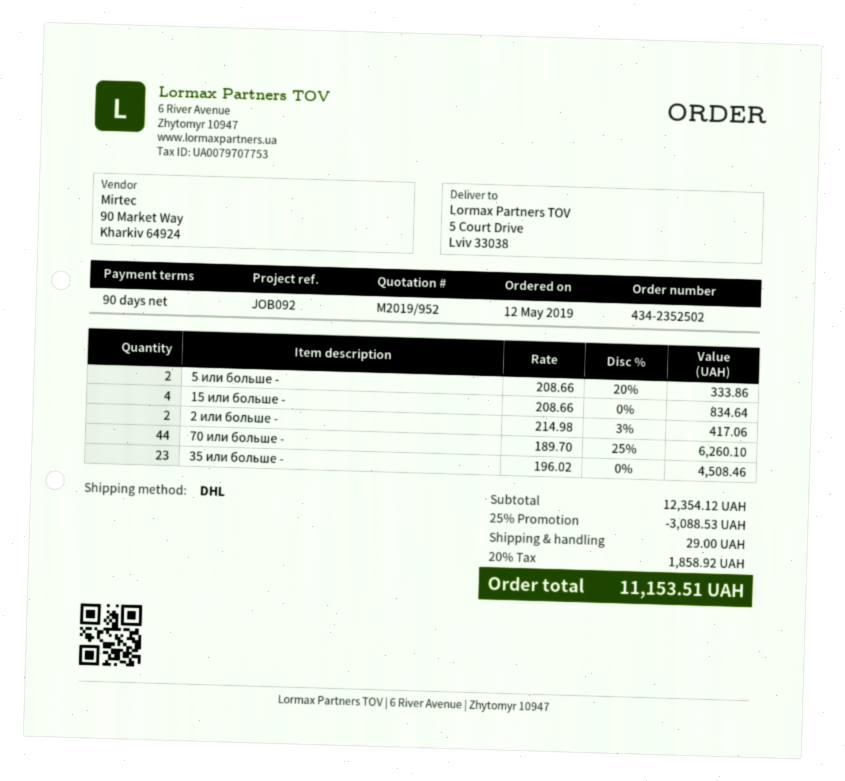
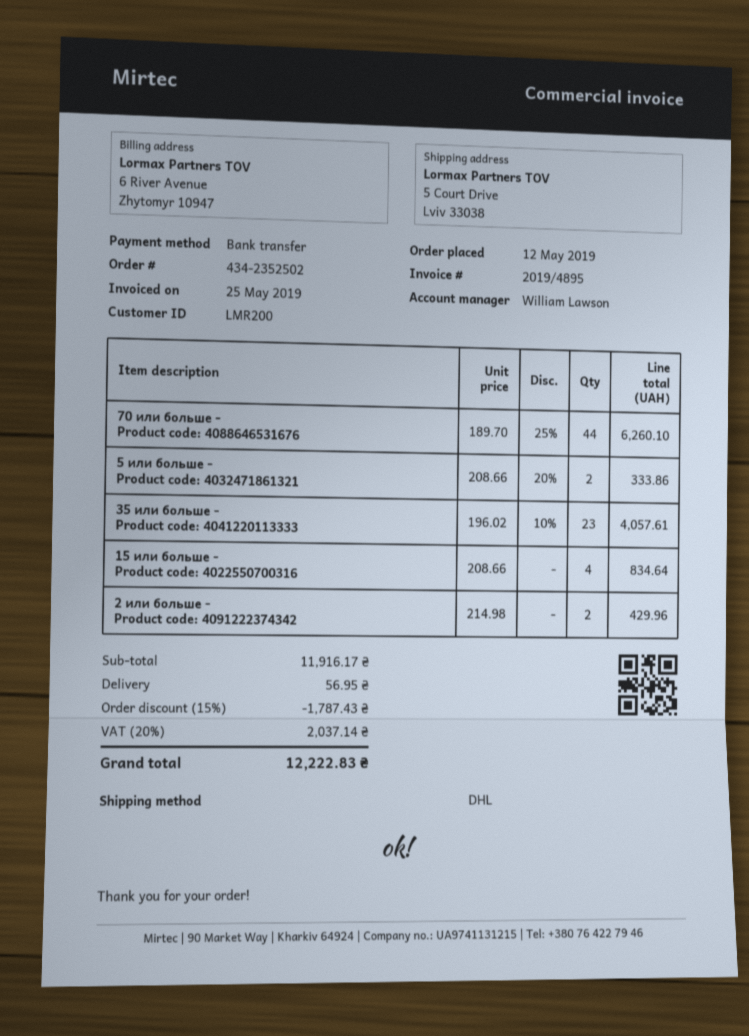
2 или больше -: 2 x 214.98 - 3% = 417.06 -> 2 x 214.98 = 429.96
35 или больше -: 23 x 196.02 = 4508.46 -> 23 x 196.02 - 10% = 4057.61
subtotal: 12354.12 -> 11916.17
discount: 25% = 3088.53 -> 15% = 1787.43
shipping: 29.00 -> 56.95
tax: 20% = 1858.92 -> 20% = 2037.14
total: 11153.51 -> 12222.83

